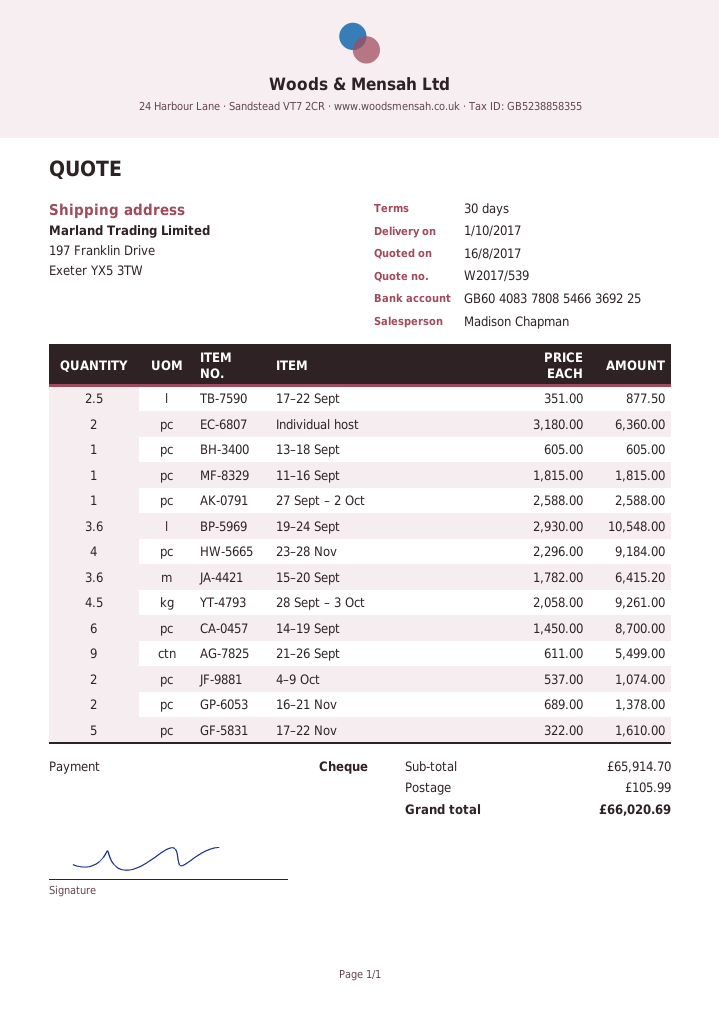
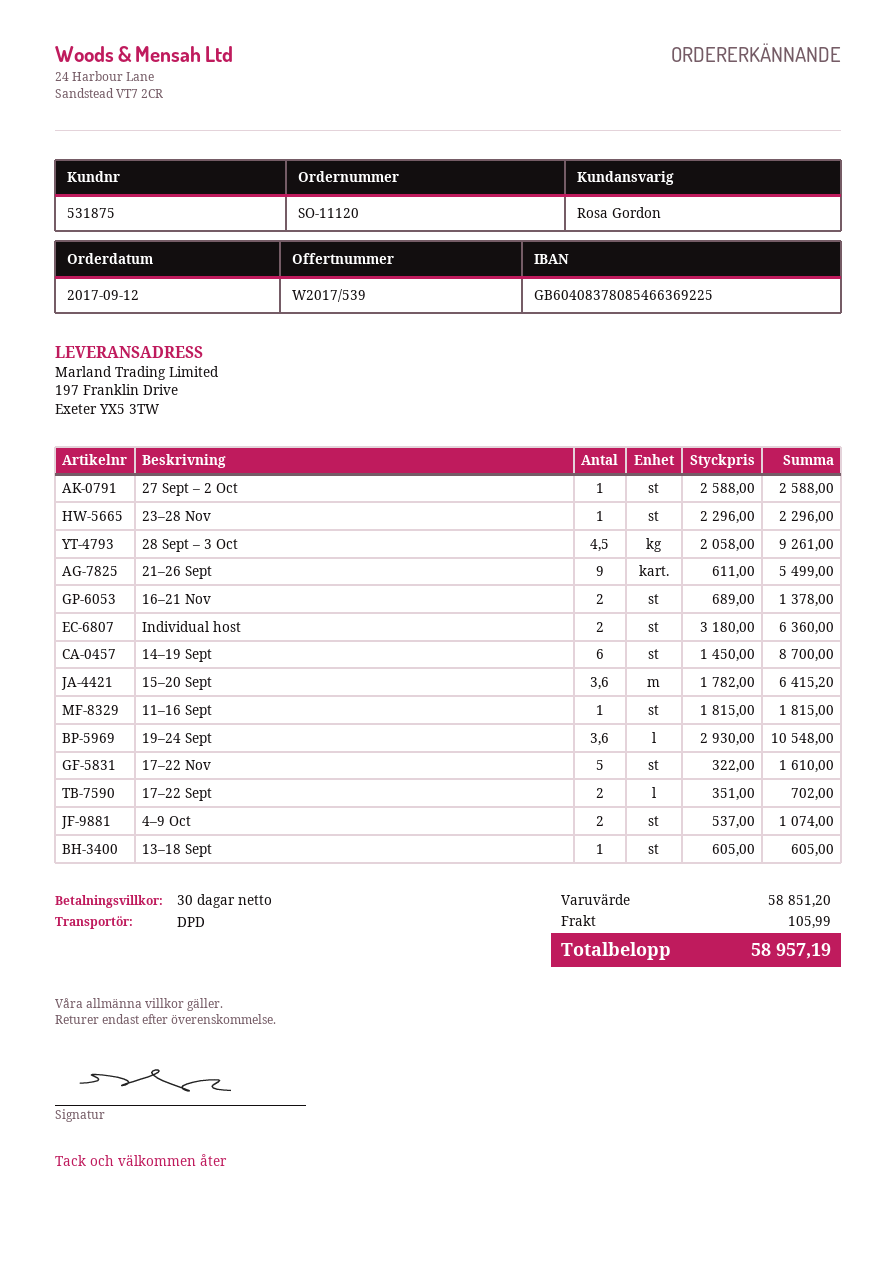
sales rep: Madison Chapman -> Rosa Gordon
17–22 Sept: 2.5 x 351.00 = 877.50 -> 2 x 351.00 = 702.00
23–28 Nov: 4 x 2296.00 = 9184.00 -> 1 x 2296.00 = 2296.00
subtotal: 65914.70 -> 58851.20
total: 66020.69 -> 58957.19

